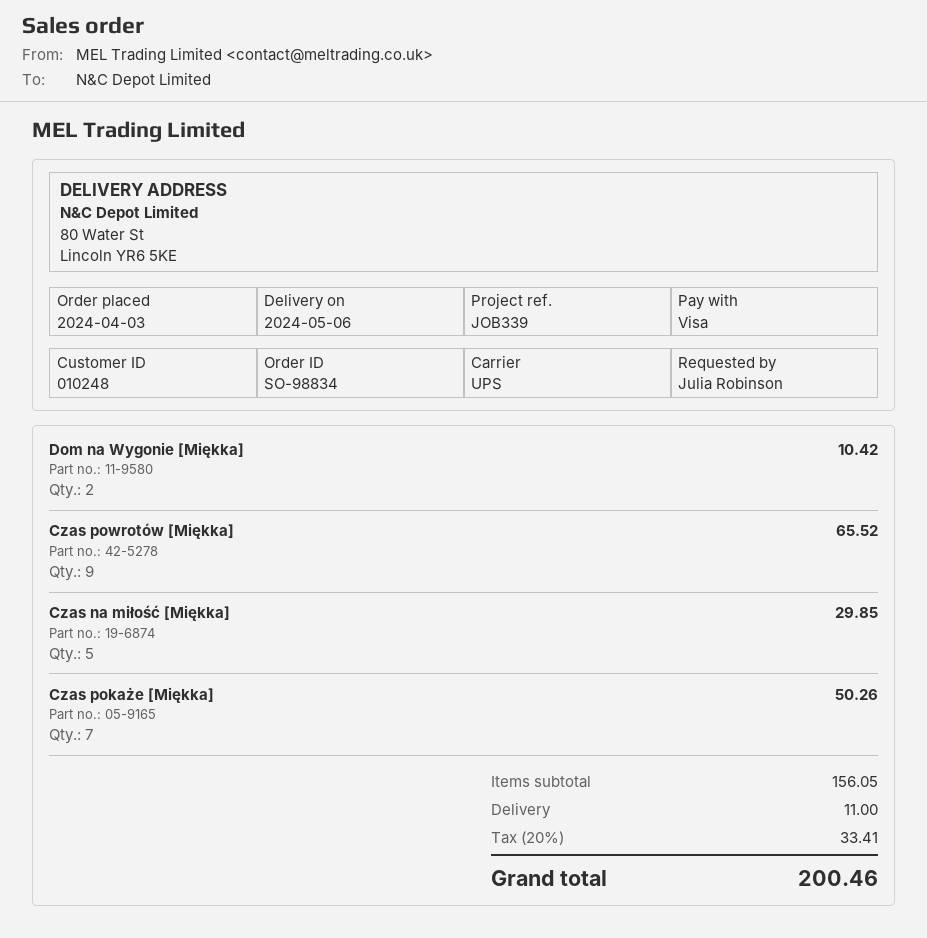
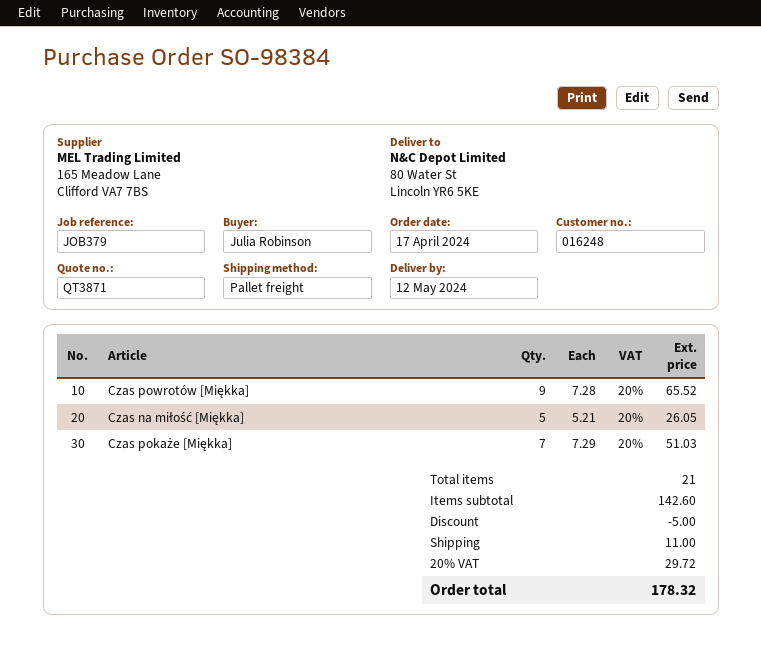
order number: SO-98834 -> SO-98384
order date: 2024-04-03 -> 2024-04-17
delivery date: 2024-05-06 -> 2024-05-12
customer number: 010248 -> 016248
reference: JOB339 -> JOB379
shipping method: UPS -> pallet freight
Dom na Wygonie [Miękka]: 2 for 10.42 -> none
Czas na miłość [Miękka]: 5 for 29.85 -> 5 for 26.05
Czas pokaże [Miękka]: 7 for 50.26 -> 7 for 51.03
subtotal: 156.05 -> 142.60
discount: none -> 5.00
tax: 20% = 33.41 -> 20% = 29.72
total: 200.46 -> 178.32

